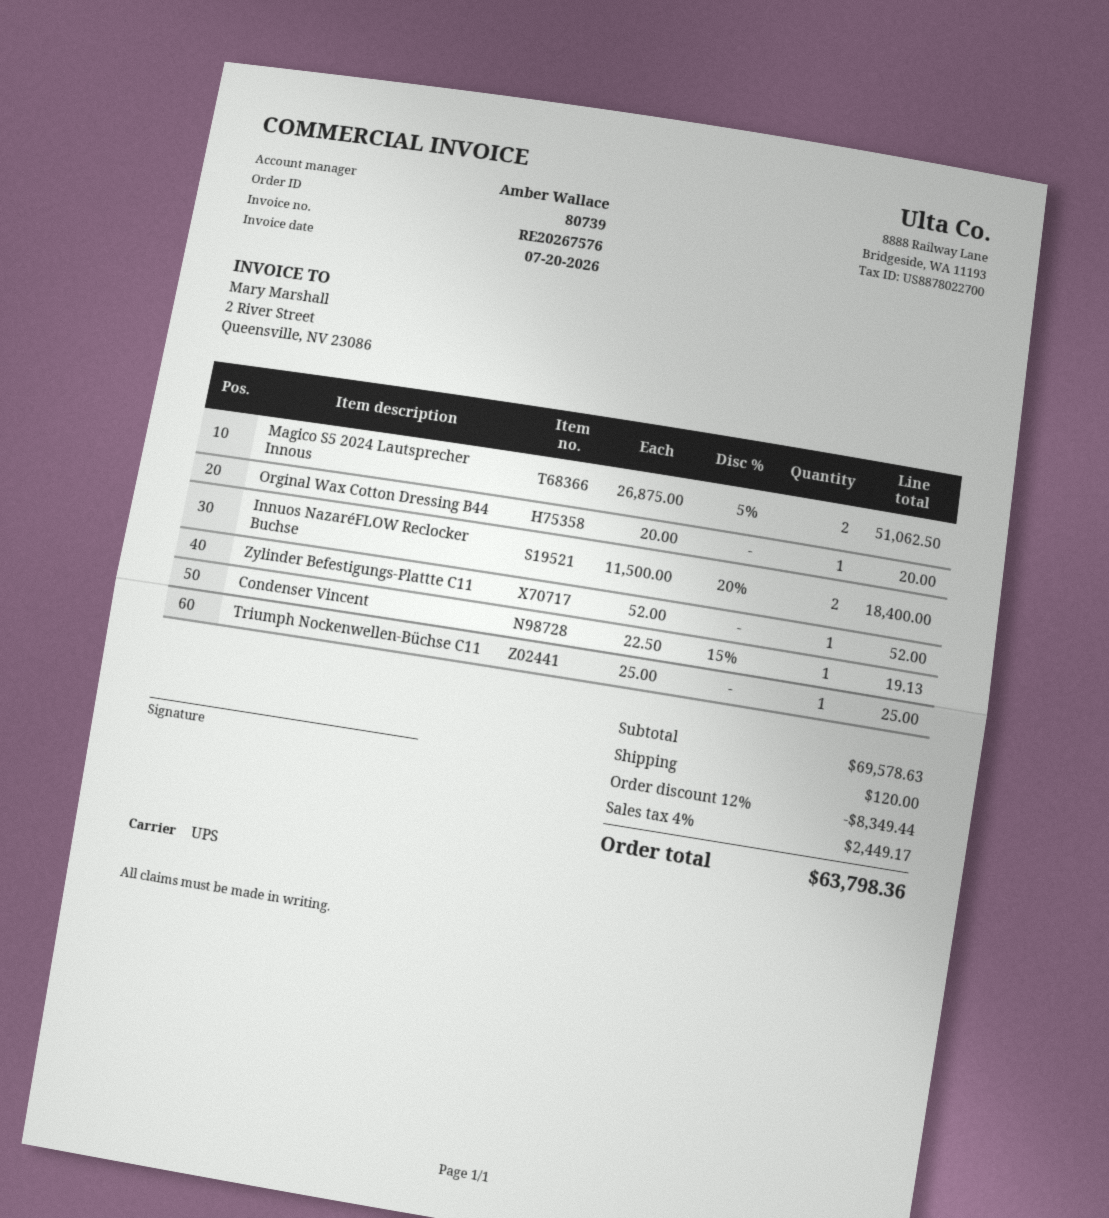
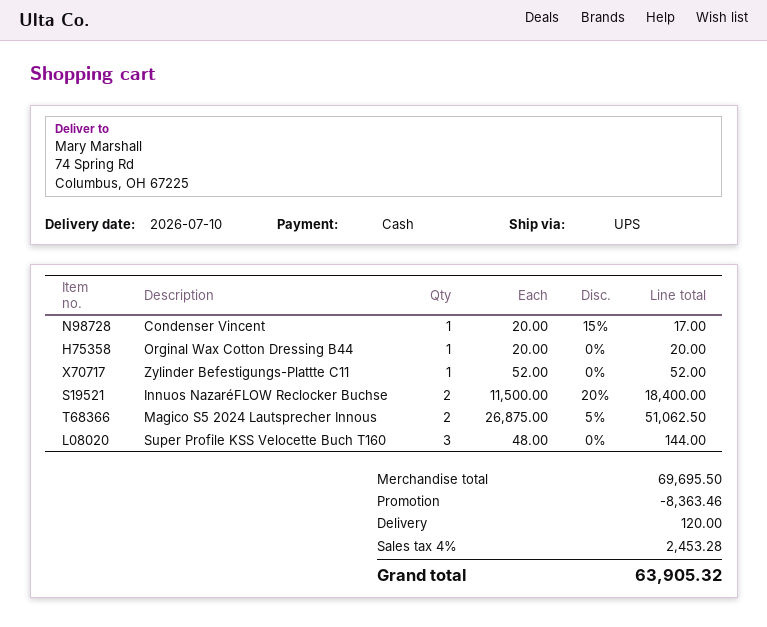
Condenser Vincent: 1 x 22.50 - 15% = 19.13 -> 1 x 20.00 - 15% = 17.00
Triumph Nockenwellen-Büchse C11: 1 x 25.00 = 25.00 -> none
Super Profile KSS Velocette Buch T160: none -> 3 x 48.00 = 144.00
subtotal: 69578.63 -> 69695.50
discount: 8349.44 -> 8363.46
tax: 4% = 2449.17 -> 4% = 2453.28
total: 63798.36 -> 63905.32

